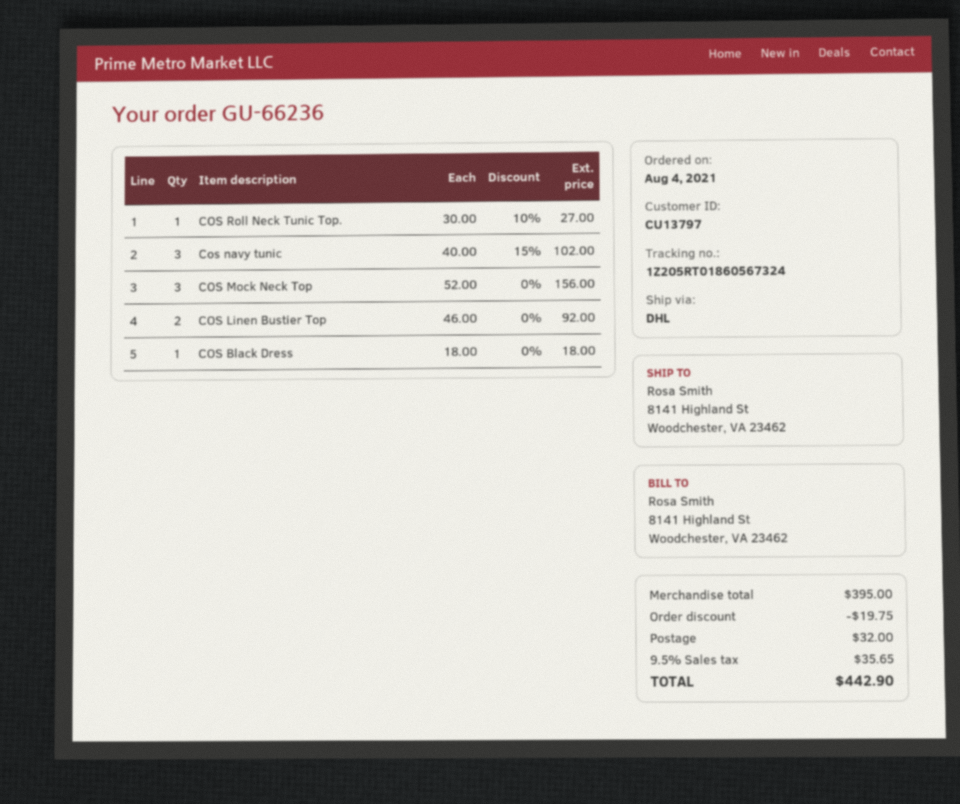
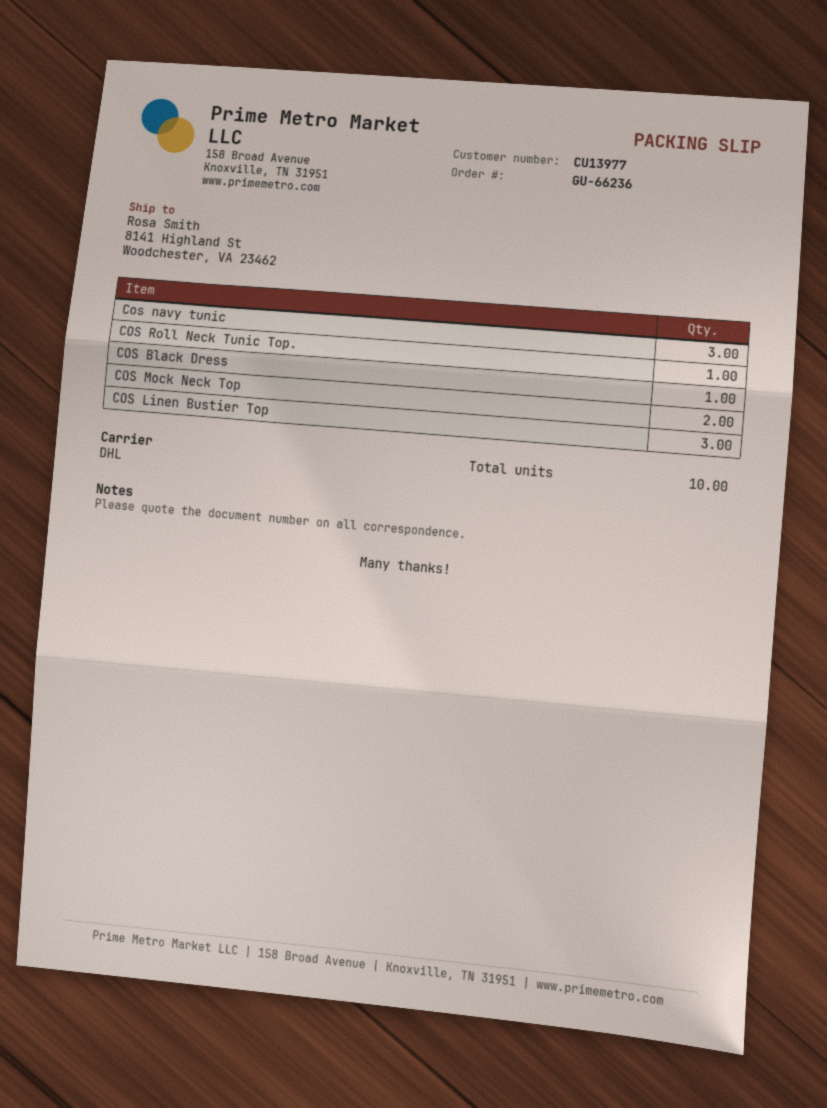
customer number: CU13797 -> CU13977
COS Mock Neck Top: 3 -> 2
COS Linen Bustier Top: 2 -> 3

